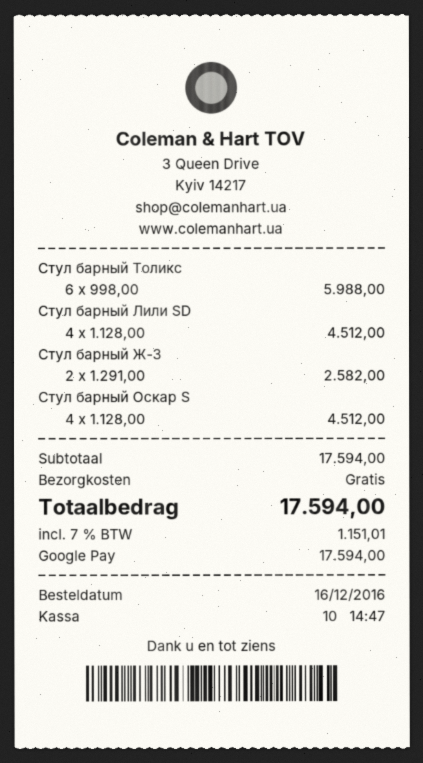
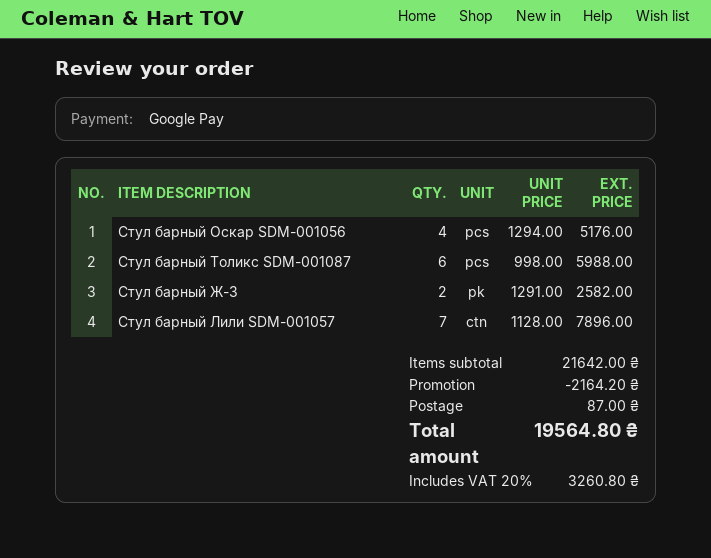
Стул барный Лили SD: 4 x 1128.00 = 4512.00 -> 7 x 1128.00 = 7896.00
Стул барный Оскар S: 4 x 1128.00 = 4512.00 -> 4 x 1294.00 = 5176.00
subtotal: 17594.00 -> 21642.00
discount: none -> 2164.20
shipping: 0.00 -> 87.00
tax: 7% = 1151.01 -> 20% = 3260.80
total: 17594.00 -> 19564.80

